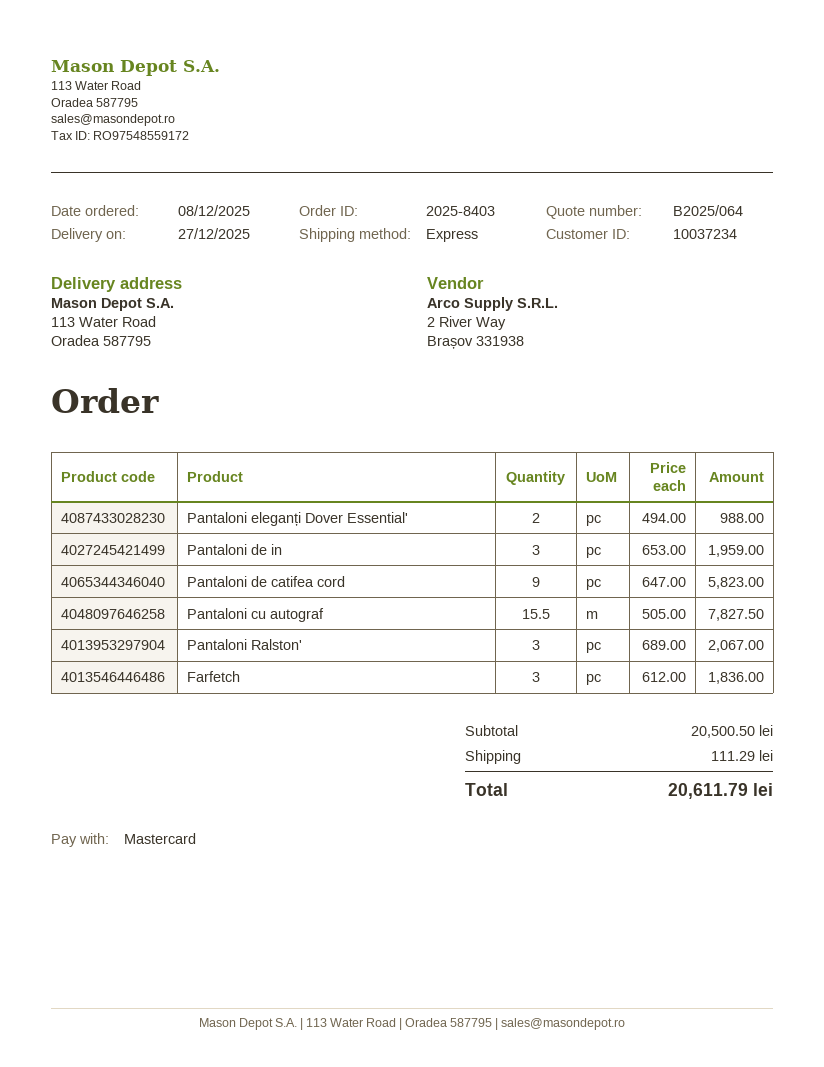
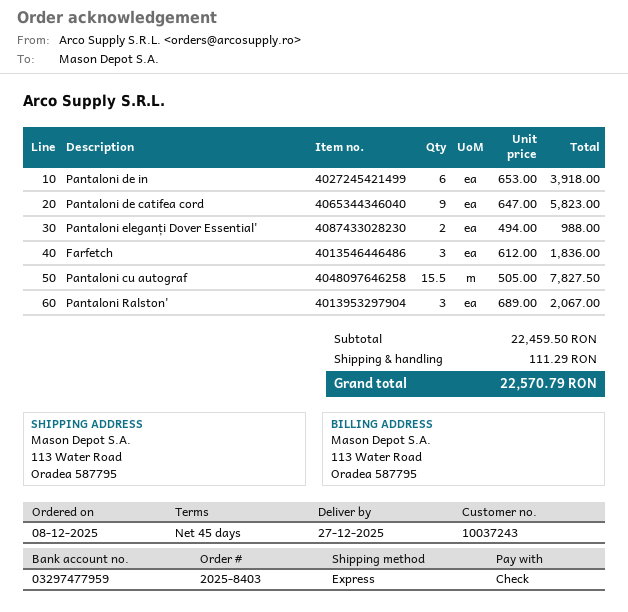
customer number: 10037234 -> 10037243
payment method: Mastercard -> cheque
Pantaloni de in: 3 x 653.00 = 1959.00 -> 6 x 653.00 = 3918.00
subtotal: 20500.50 -> 22459.50
total: 20611.79 -> 22570.79

